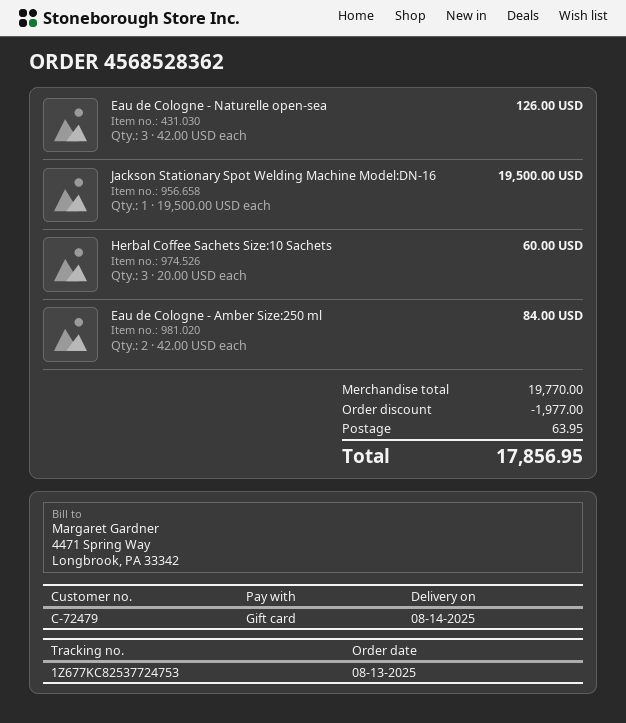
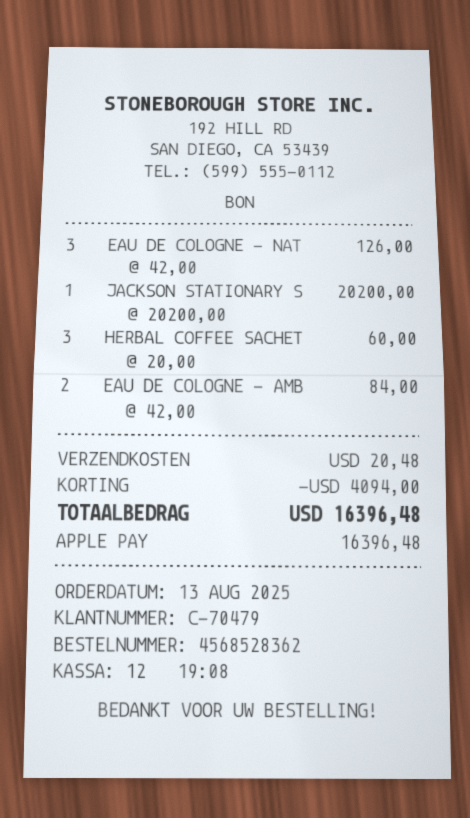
customer number: C-72479 -> C-70479
payment method: gift card -> Apple Pay
Jackson Stationary Spot Welding Machine Model:DN-16: 1 x 19500.00 = 19500.00 -> 1 x 20200.00 = 20200.00
discount: 1977.00 -> 4094.00
shipping: 63.95 -> 20.48
total: 17856.95 -> 16396.48

